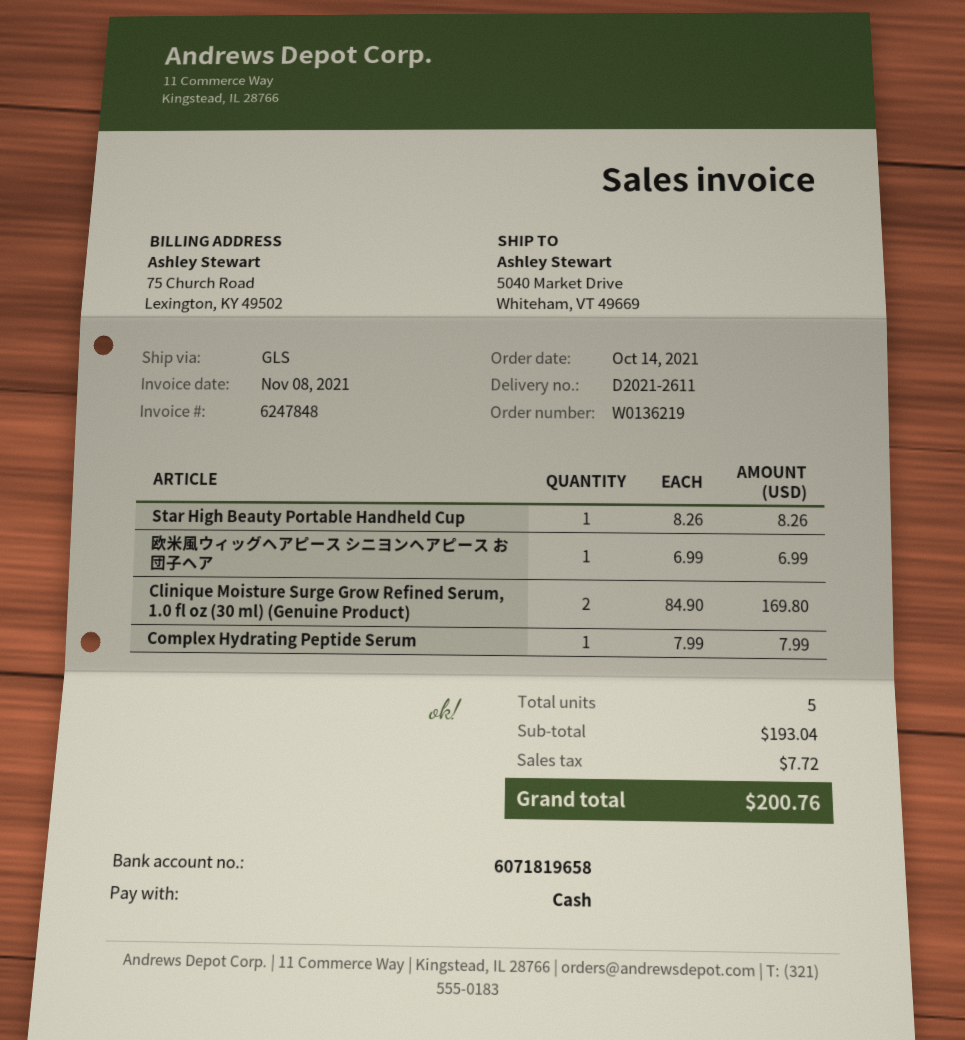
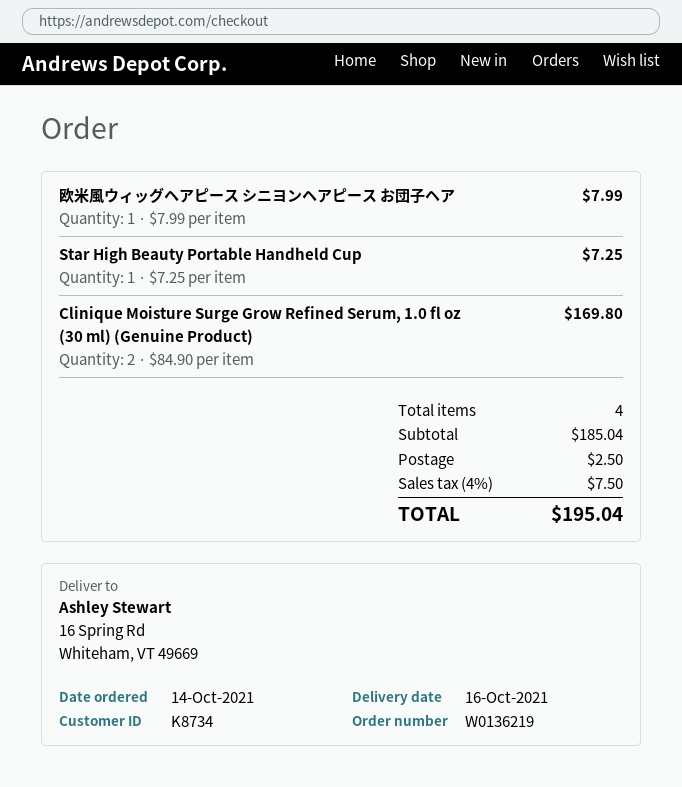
ship to: 5040 Market Drive, Whiteham, VT 49669 -> 16 Spring Rd, Whiteham, VT 49669
Star High Beauty Portable Handheld Cup: 1 x 8.26 = 8.26 -> 1 x 7.25 = 7.25
欧米風ウィッグヘアピース シニヨンヘアピース お団子ヘア: 1 x 6.99 = 6.99 -> 1 x 7.99 = 7.99
Complex Hydrating Peptide Serum: 1 x 7.99 = 7.99 -> none
total quantity: 5 -> 4
subtotal: 193.04 -> 185.04
shipping: none -> 2.50
tax: 7.72 -> 7.50
total: 200.76 -> 195.04

